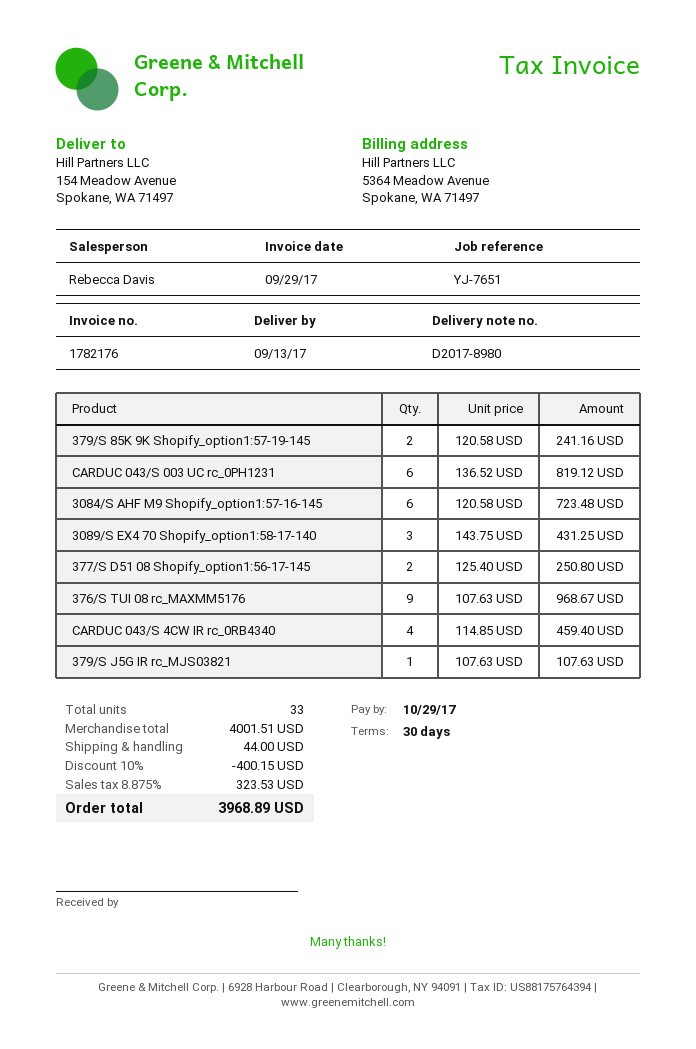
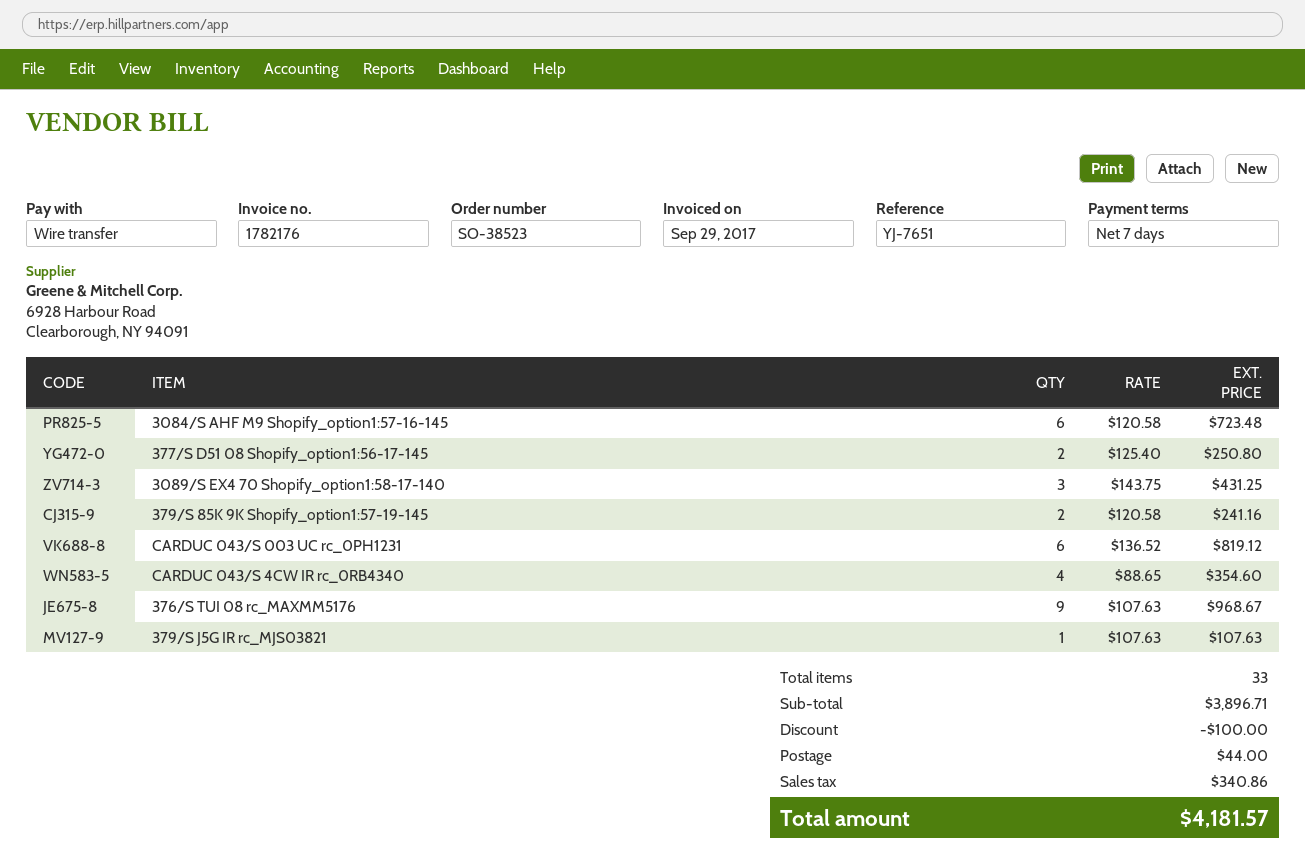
payment terms: 30 days -> 7 days
CARDUC 043/S 4CW IR rc_0RB4340: 4 x 114.85 = 459.40 -> 4 x 88.65 = 354.60
subtotal: 4001.51 -> 3896.71
discount: 400.15 -> 100.00
tax: 323.53 -> 340.86
total: 3968.89 -> 4181.57

